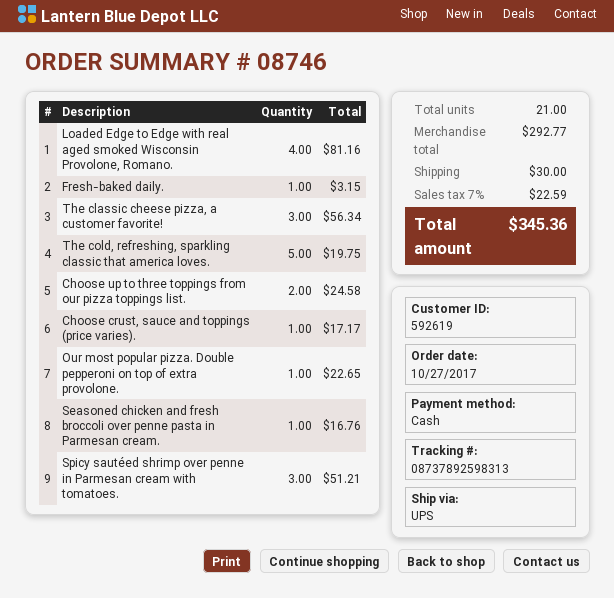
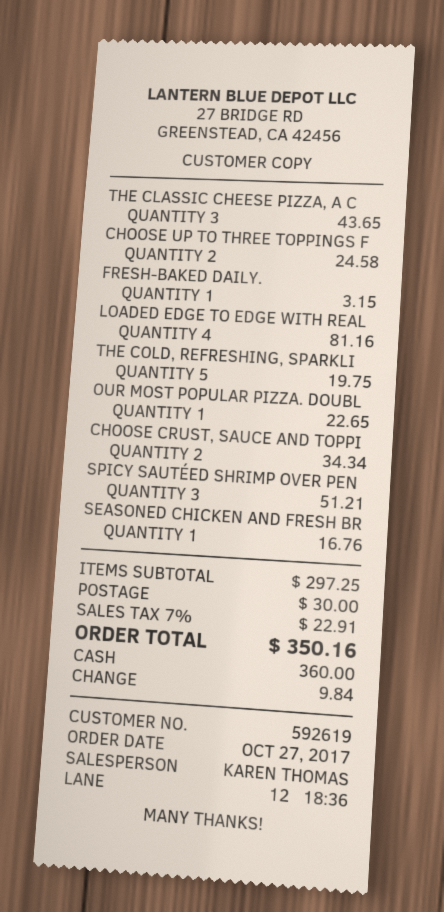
The classic cheese pizza, a customer favorite!: 3 for 56.34 -> 3 for 43.65
Choose crust, sauce and toppings (price varies).: 1 for 17.17 -> 2 for 34.34
subtotal: 292.77 -> 297.25
tax: 7% = 22.59 -> 7% = 22.91
total: 345.36 -> 350.16

